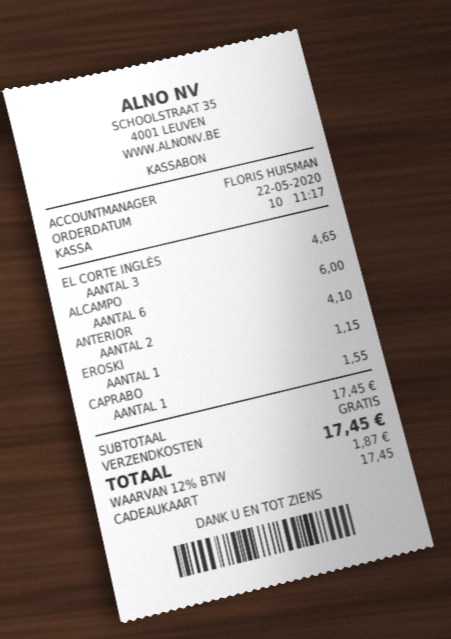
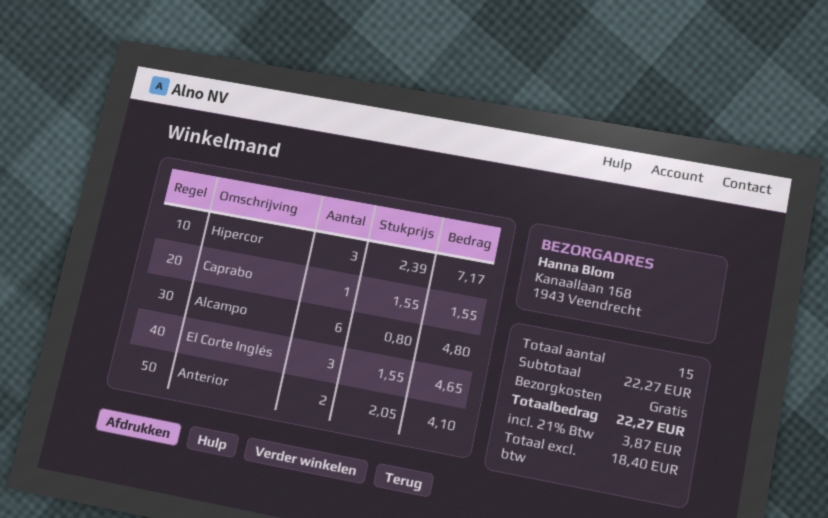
ALCAMPO: 6 for 6.00 -> 6 for 4.80
EROSKI: 1 for 1.15 -> none
Hipercor: none -> 3 for 7.17
subtotal: 17.45 -> 22.27
tax: 12% = 1.87 -> 21% = 3.87
total: 17.45 -> 22.27

